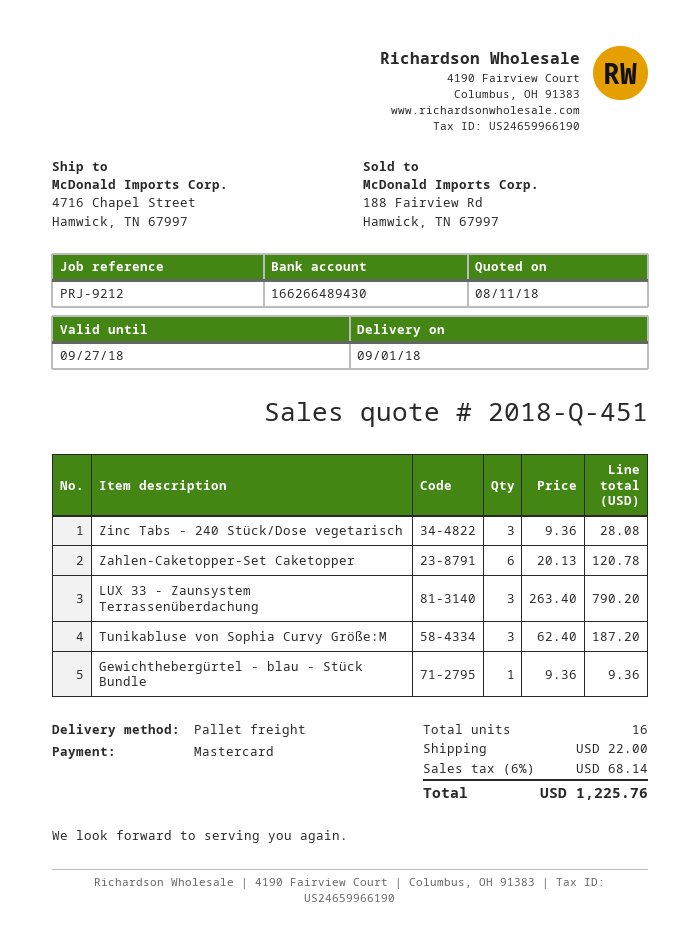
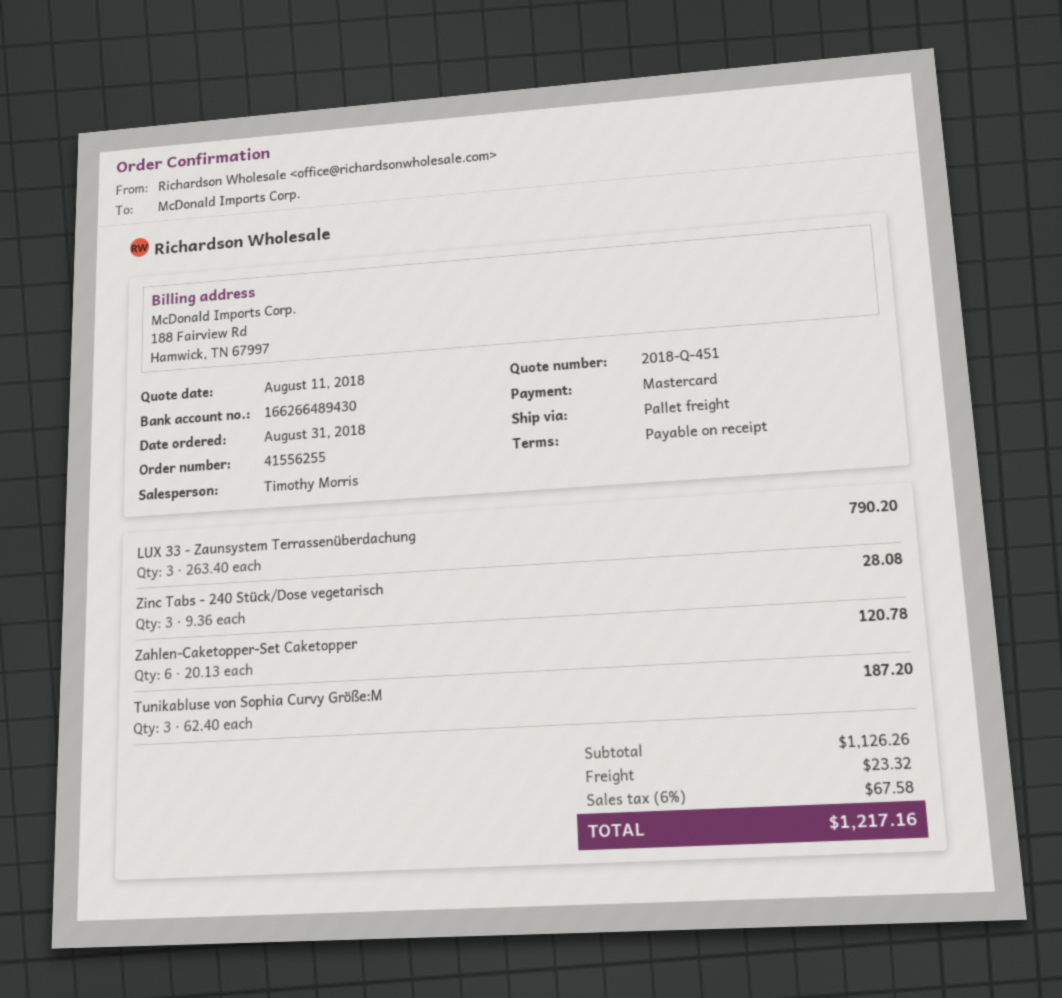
Gewichthebergürtel - blau - Stück Bundle: 1 x 9.36 = 9.36 -> none
shipping: 22.00 -> 23.32
tax: 6% = 68.14 -> 6% = 67.58
total: 1225.76 -> 1217.16

